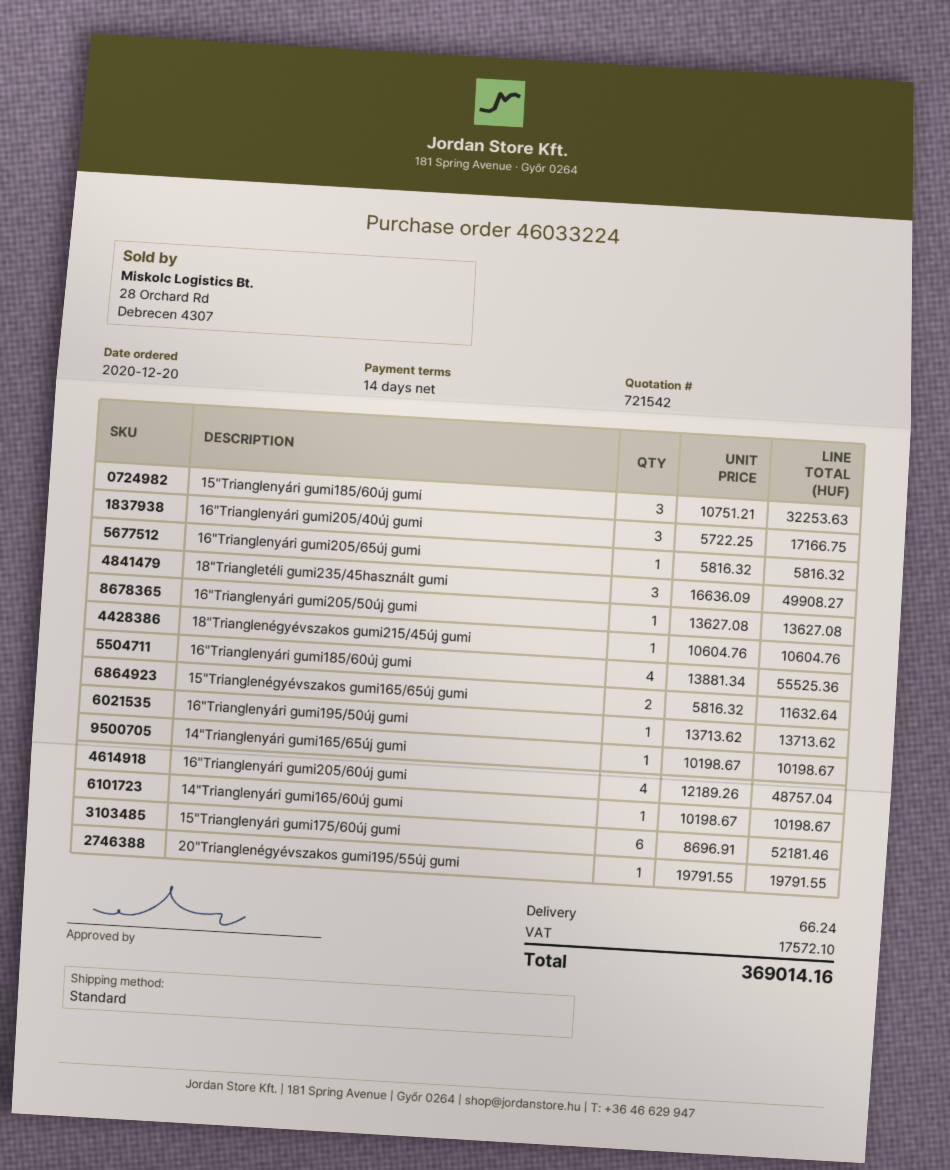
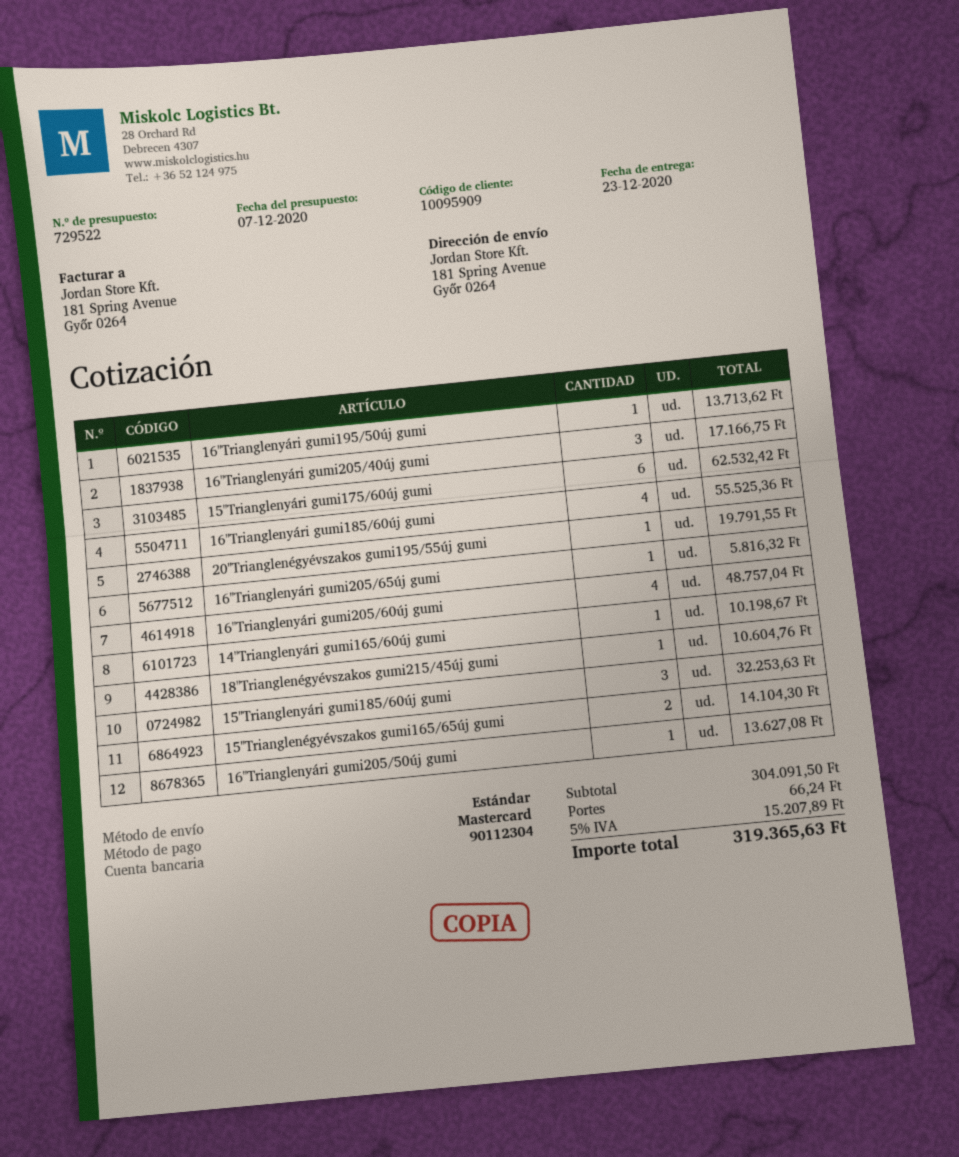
quote number: 721542 -> 729522
18"Triangletéli gumi235/45használt gumi: 3 for 49908.27 -> none
15"Trianglenégyévszakos gumi165/65új gumi: 2 for 11632.64 -> 2 for 14104.30
14"Trianglenyári gumi165/65új gumi: 1 for 10198.67 -> none
15"Trianglenyári gumi175/60új gumi: 6 for 52181.46 -> 6 for 62532.42
tax: 17572.10 -> 15207.89
total: 369014.16 -> 319365.63

